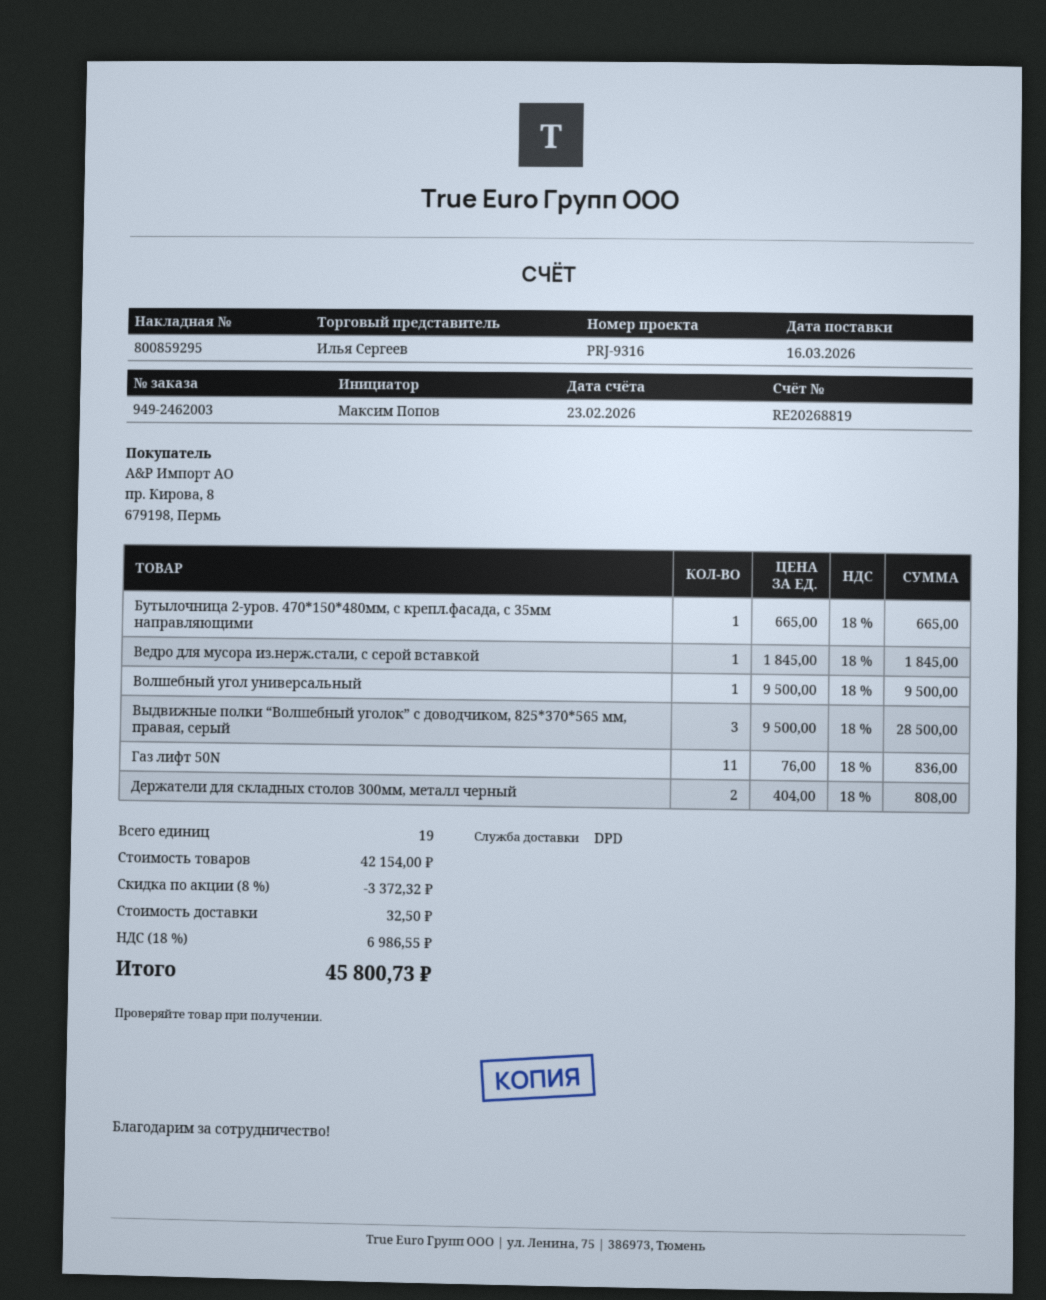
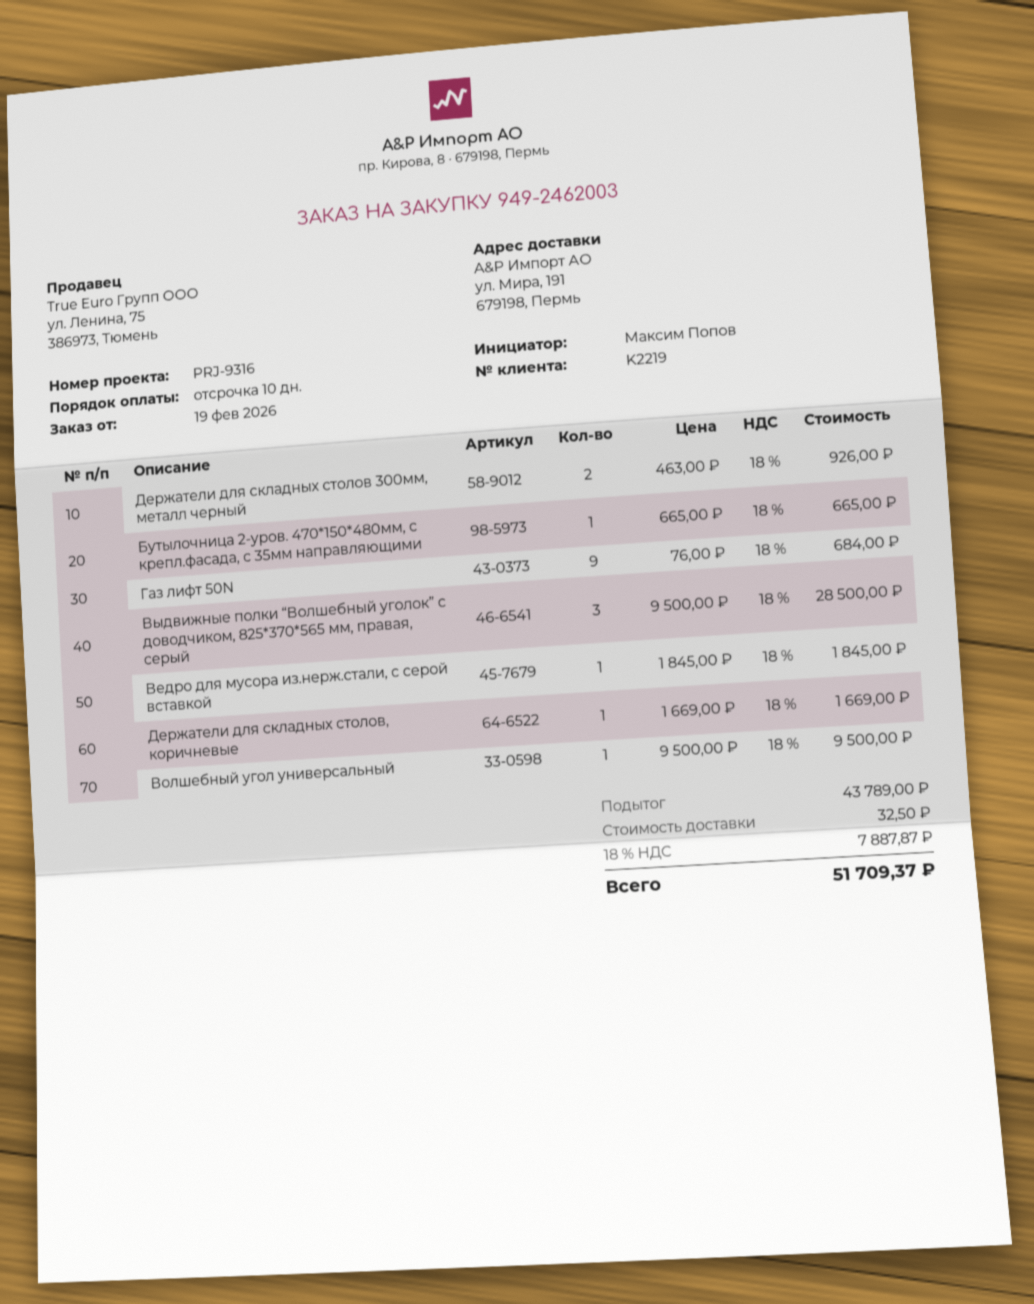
Газ лифт 50N: 11 x 76.00 = 836.00 -> 9 x 76.00 = 684.00
Держатели для складных столов 300мм, металл черный: 2 x 404.00 = 808.00 -> 2 x 463.00 = 926.00
Держатели для складных столов, коричневые: none -> 1 x 1669.00 = 1669.00
subtotal: 42154.00 -> 43789.00
discount: 8% = 3372.32 -> none
tax: 18% = 6986.55 -> 18% = 7887.87
total: 45800.73 -> 51709.37

